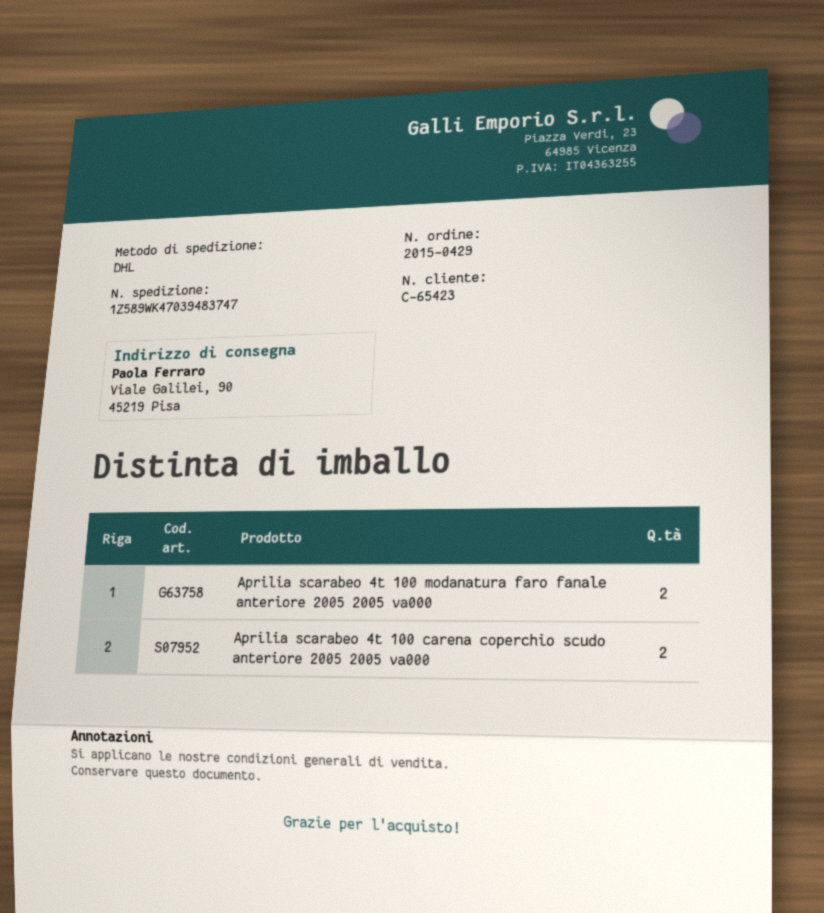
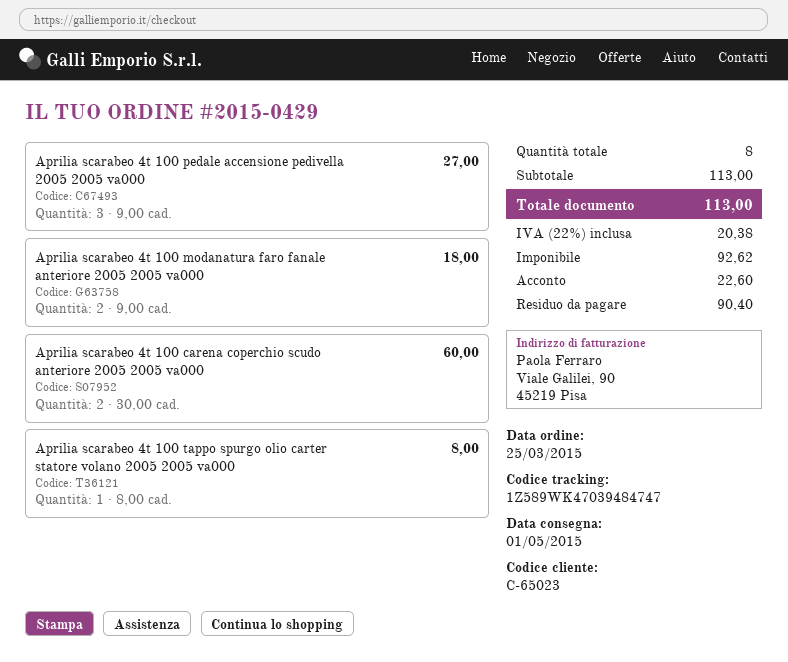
customer number: C-65423 -> C-65023
tracking number: 1Z589WK47039483747 -> 1Z589WK47039484747
Aprilia scarabeo 4t 100 pedale accensione pedivella 2005 2005 va000: none -> 3
Aprilia scarabeo 4t 100 tappo spurgo olio carter statore volano 2005 2005 va000: none -> 1

